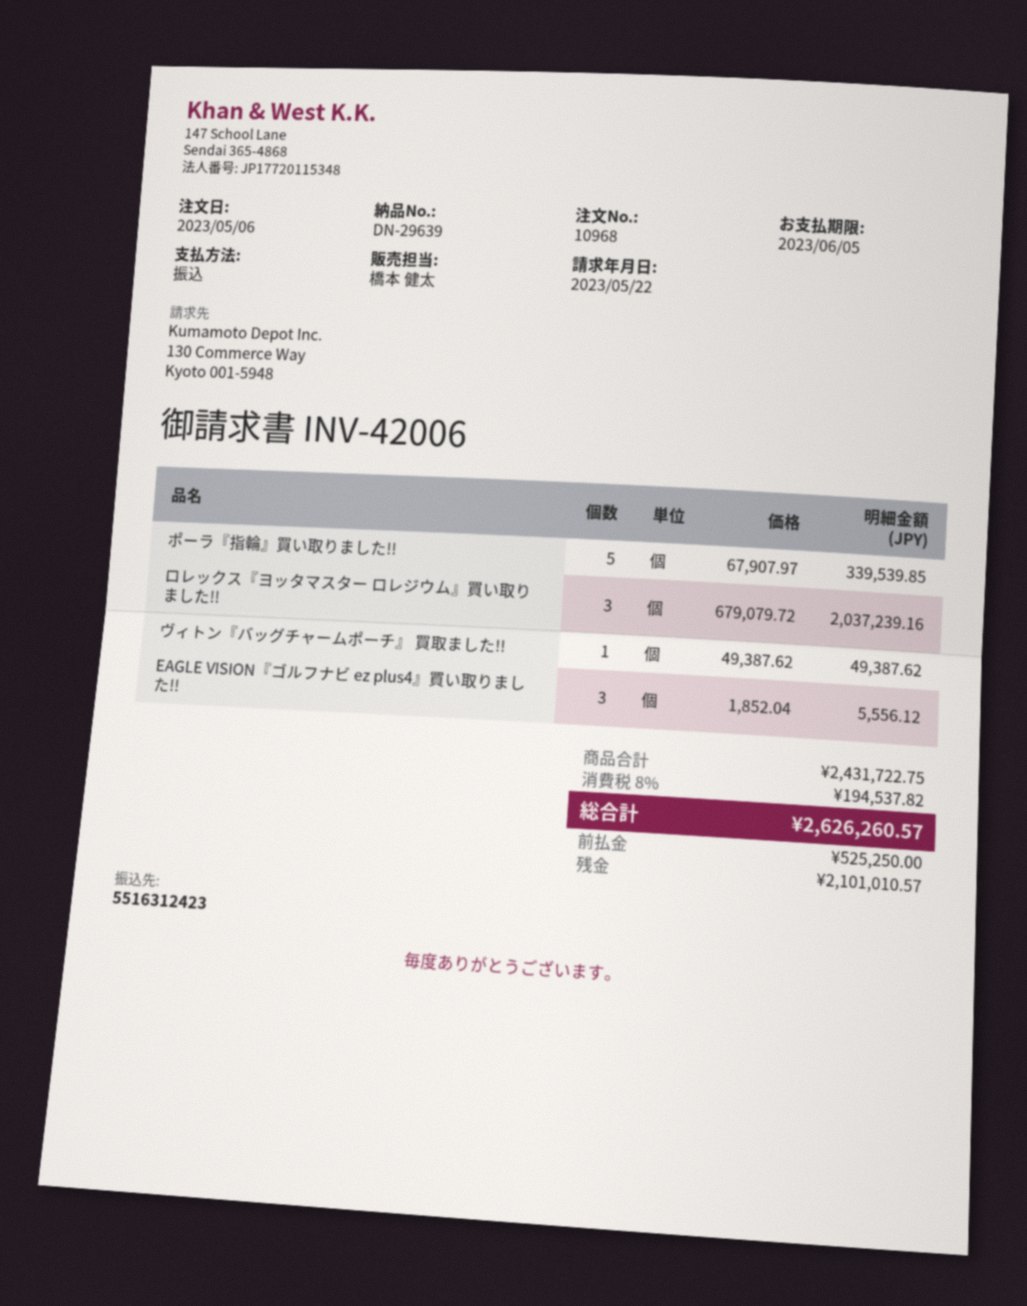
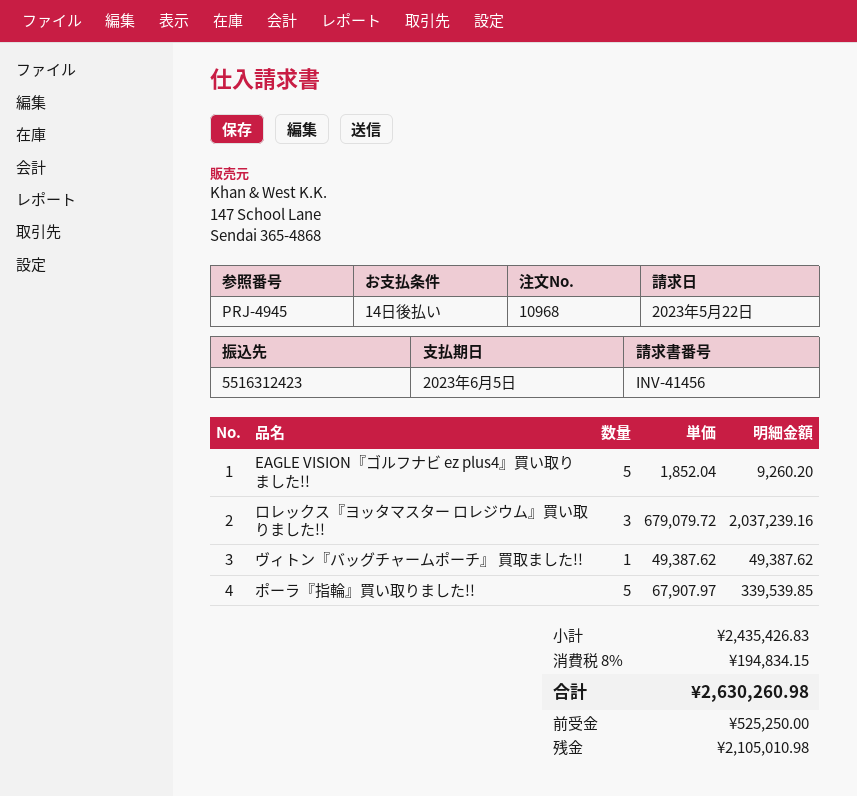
invoice number: INV-42006 -> INV-41456
EAGLE VISION『ゴルフナビ ez plus4』買い取りました!!: 3 x 1852.04 = 5556.12 -> 5 x 1852.04 = 9260.20
subtotal: 2431722.75 -> 2435426.83
tax: 8% = 194537.82 -> 8% = 194834.15
total: 2626260.57 -> 2630260.98
balance: 2101010.57 -> 2105010.98

